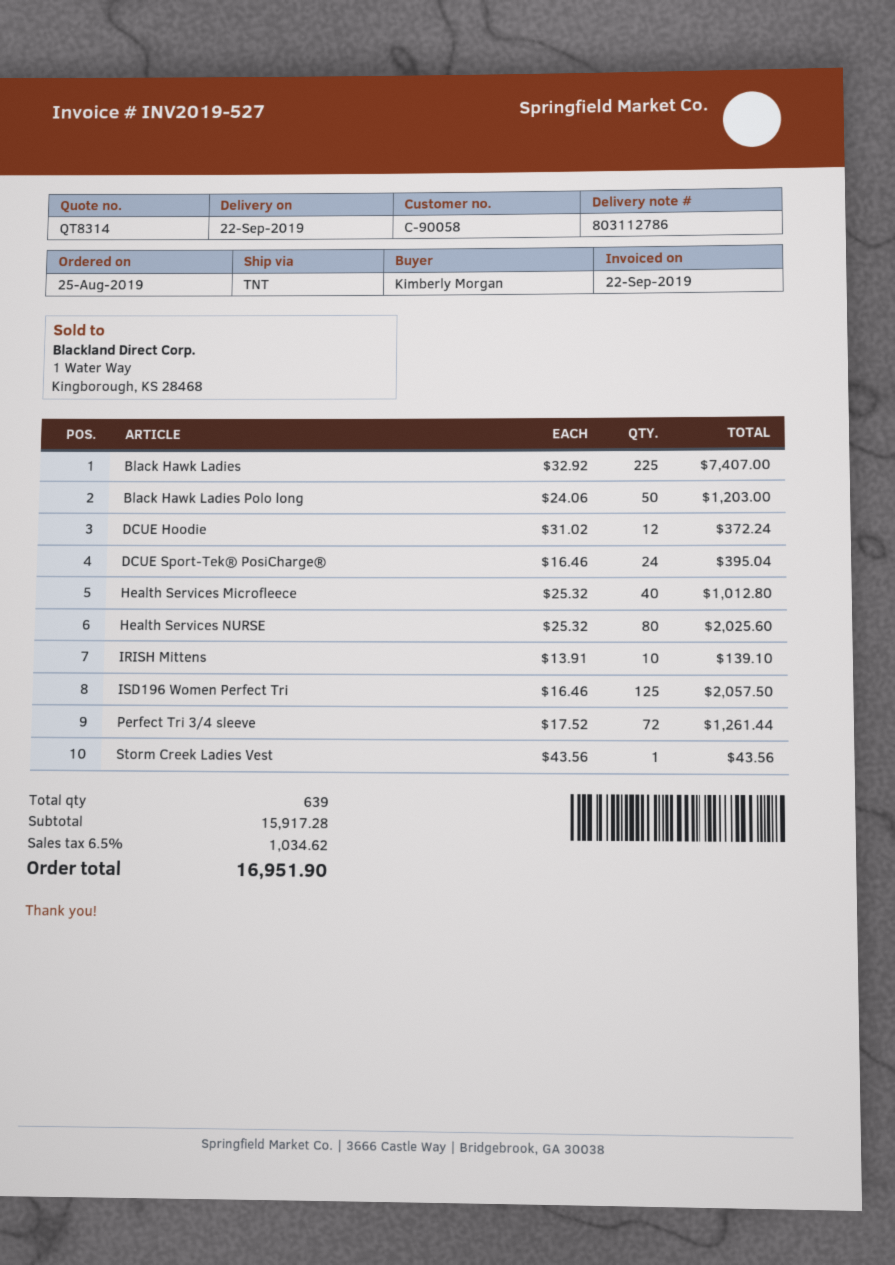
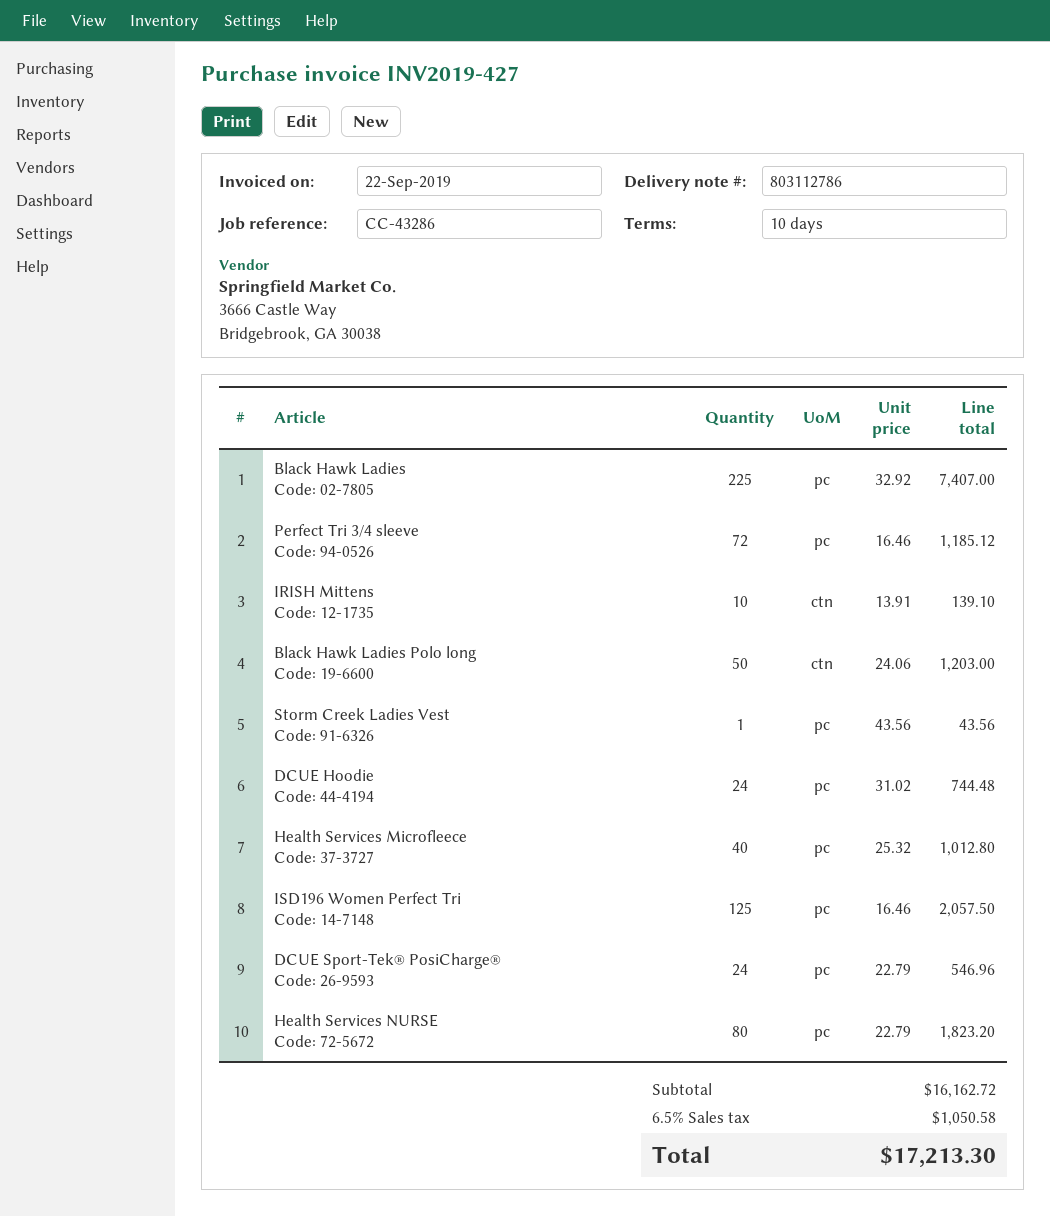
invoice number: INV2019-527 -> INV2019-427
DCUE Hoodie: 12 x 31.02 = 372.24 -> 24 x 31.02 = 744.48
DCUE Sport-Tek® PosiCharge®: 24 x 16.46 = 395.04 -> 24 x 22.79 = 546.96
Health Services NURSE: 80 x 25.32 = 2025.60 -> 80 x 22.79 = 1823.20
Perfect Tri 3/4 sleeve: 72 x 17.52 = 1261.44 -> 72 x 16.46 = 1185.12
subtotal: 15917.28 -> 16162.72
tax: 6.5% = 1034.62 -> 6.5% = 1050.58
total: 16951.90 -> 17213.30

